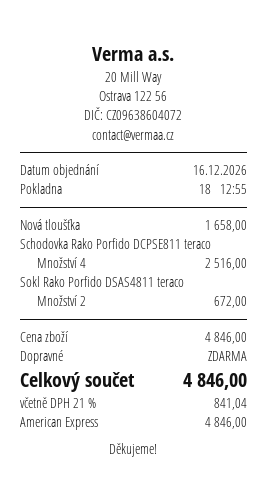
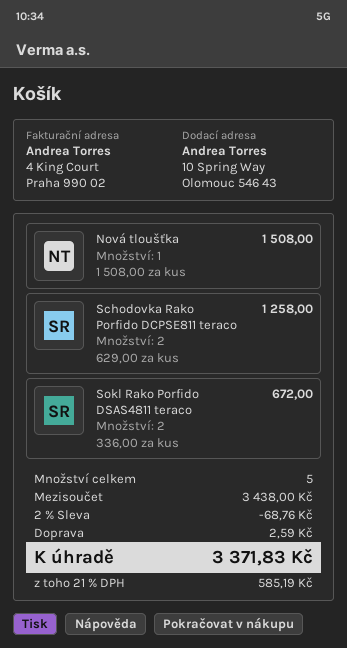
Nová tloušťka: 1 for 1658.00 -> 1 for 1508.00
Schodovka Rako Porfido DCPSE811 teraco: 4 for 2516.00 -> 2 for 1258.00
subtotal: 4846.00 -> 3438.00
discount: none -> 2% = 68.76
shipping: 0.00 -> 2.59
tax: 21% = 841.04 -> 21% = 585.19
total: 4846.00 -> 3371.83

